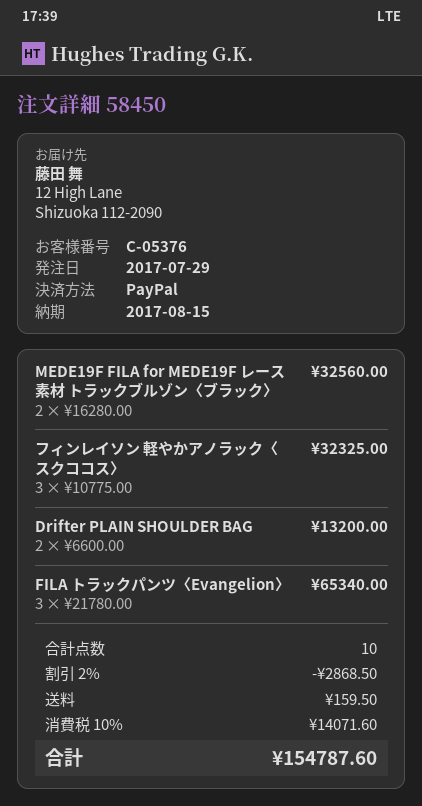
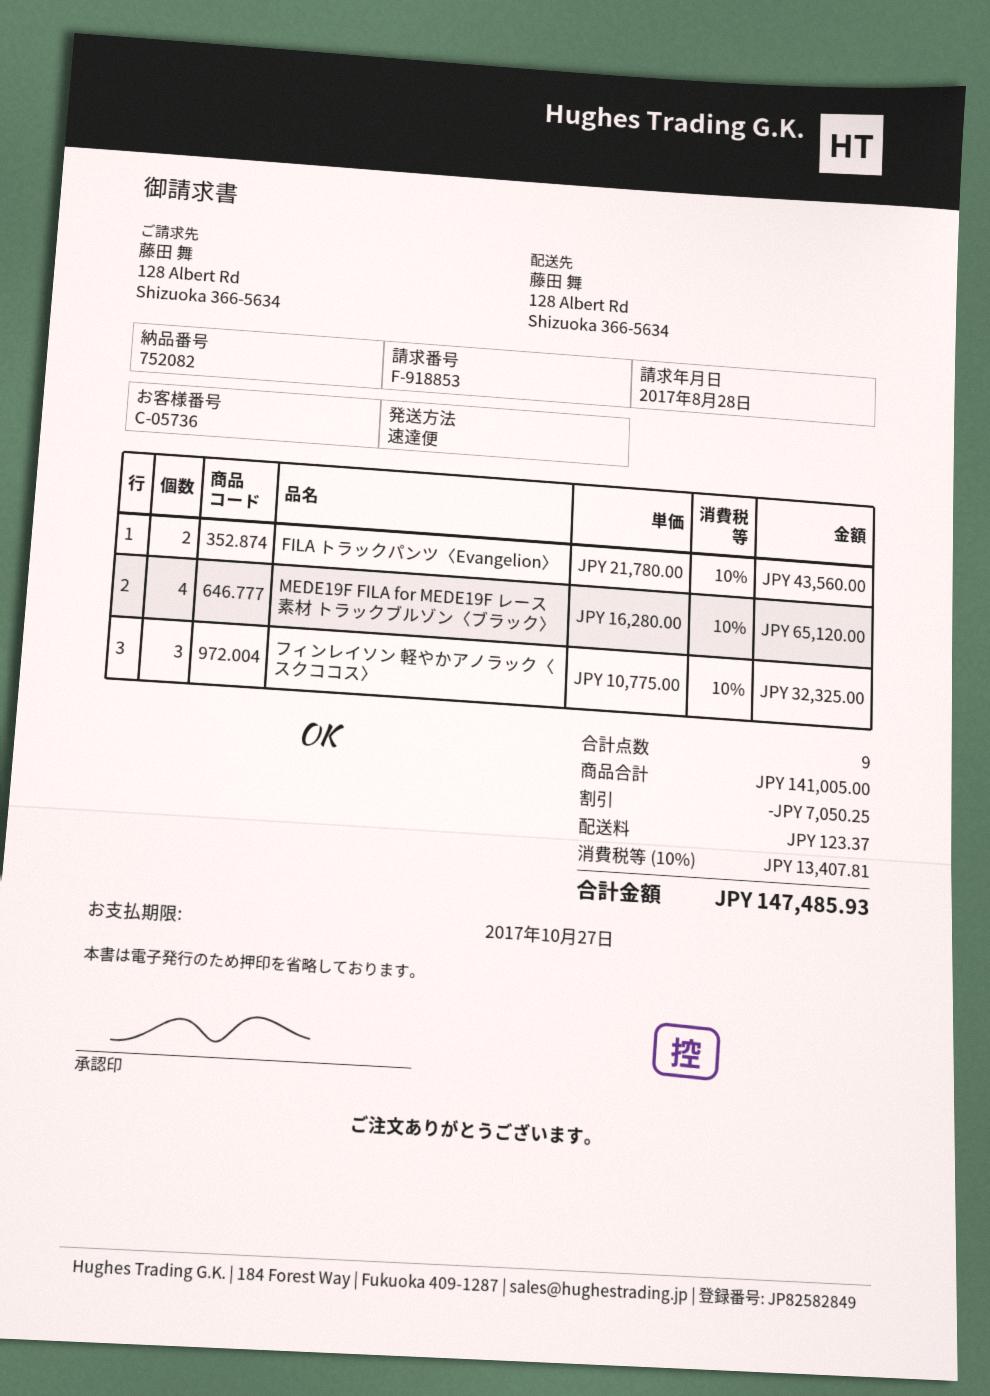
customer number: C-05376 -> C-05736
ship to: 12 High Lane, Shizuoka 112-2090 -> 128 Albert Rd, Shizuoka 366-5634
MEDE19F FILA for MEDE19F レース素材 トラックブルゾン〈ブラック〉: 2 x 16280.00 = 32560.00 -> 4 x 16280.00 = 65120.00
Drifter PLAIN SHOULDER BAG: 2 x 6600.00 = 13200.00 -> none
FILA トラックパンツ〈Evangelion〉: 3 x 21780.00 = 65340.00 -> 2 x 21780.00 = 43560.00
total quantity: 10 -> 9
discount: 2868.50 -> 7050.25
shipping: 159.50 -> 123.37
tax: 10% = 14071.60 -> 10% = 13407.81
total: 154787.60 -> 147485.93

